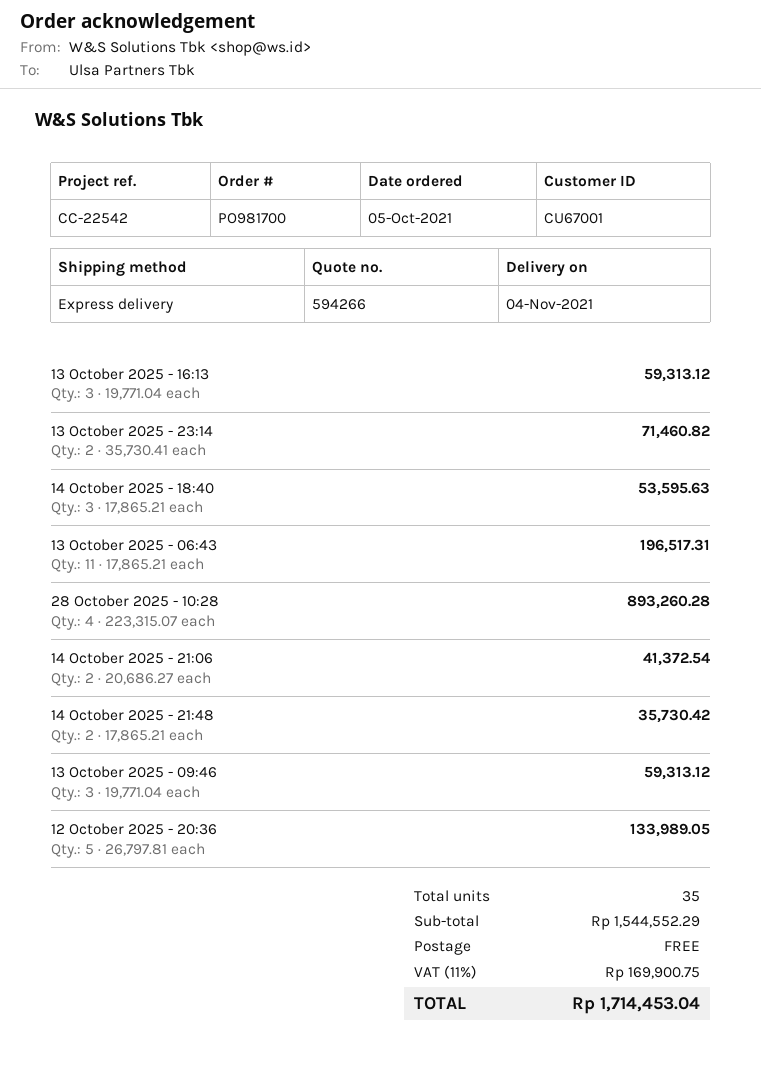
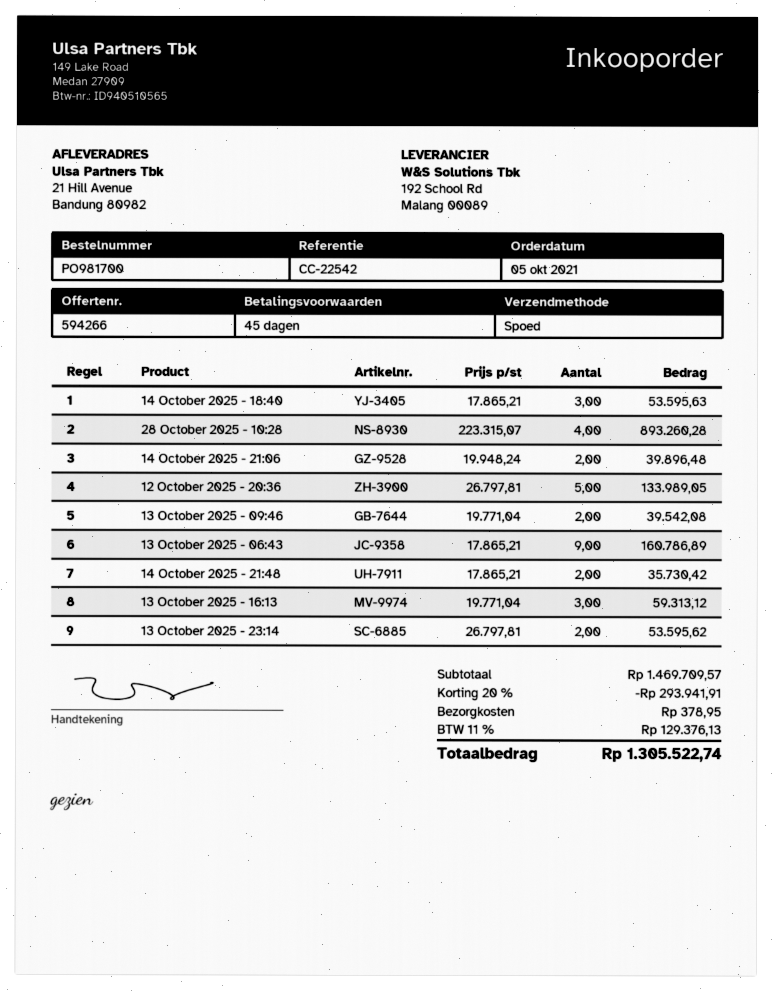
13 October 2025 - 23:14: 2 x 35730.41 = 71460.82 -> 2 x 26797.81 = 53595.62
13 October 2025 - 06:43: 11 x 17865.21 = 196517.31 -> 9 x 17865.21 = 160786.89
14 October 2025 - 21:06: 2 x 20686.27 = 41372.54 -> 2 x 19948.24 = 39896.48
13 October 2025 - 09:46: 3 x 19771.04 = 59313.12 -> 2 x 19771.04 = 39542.08
subtotal: 1544552.29 -> 1469709.57
discount: none -> 20% = 293941.91
shipping: 0.00 -> 378.95
tax: 11% = 169900.75 -> 11% = 129376.13
total: 1714453.04 -> 1305522.74

